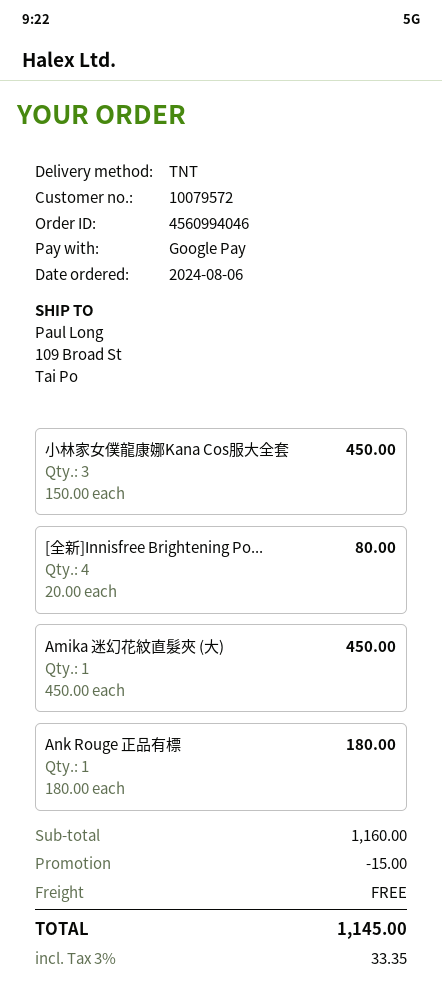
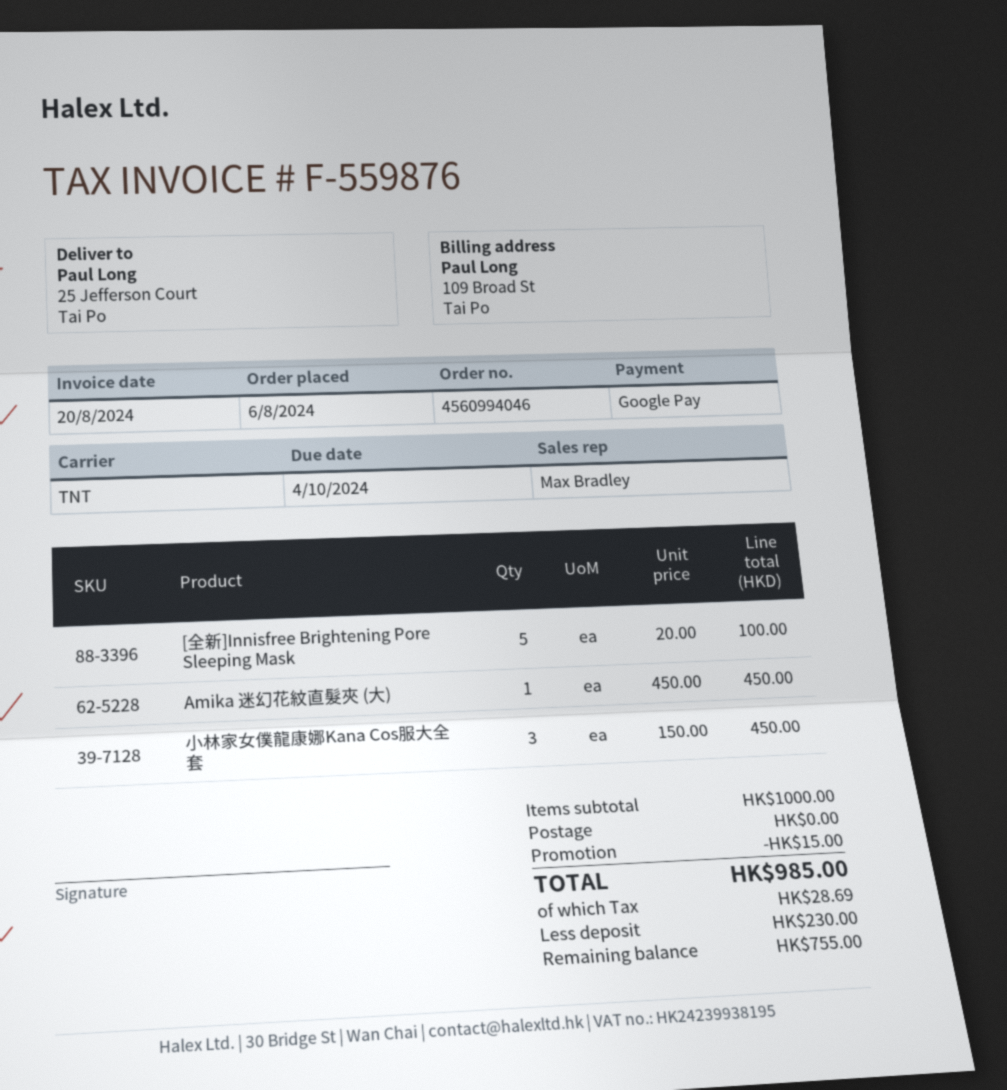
ship to: 109 Broad St, Tai Po -> 25 Jefferson Court, Tai Po
[全新]Innisfree Brightening Po...: 4 x 20.00 = 80.00 -> 5 x 20.00 = 100.00
Ank Rouge 正品有標: 1 x 180.00 = 180.00 -> none
subtotal: 1160.00 -> 1000.00
tax: 33.35 -> 28.69
total: 1145.00 -> 985.00

